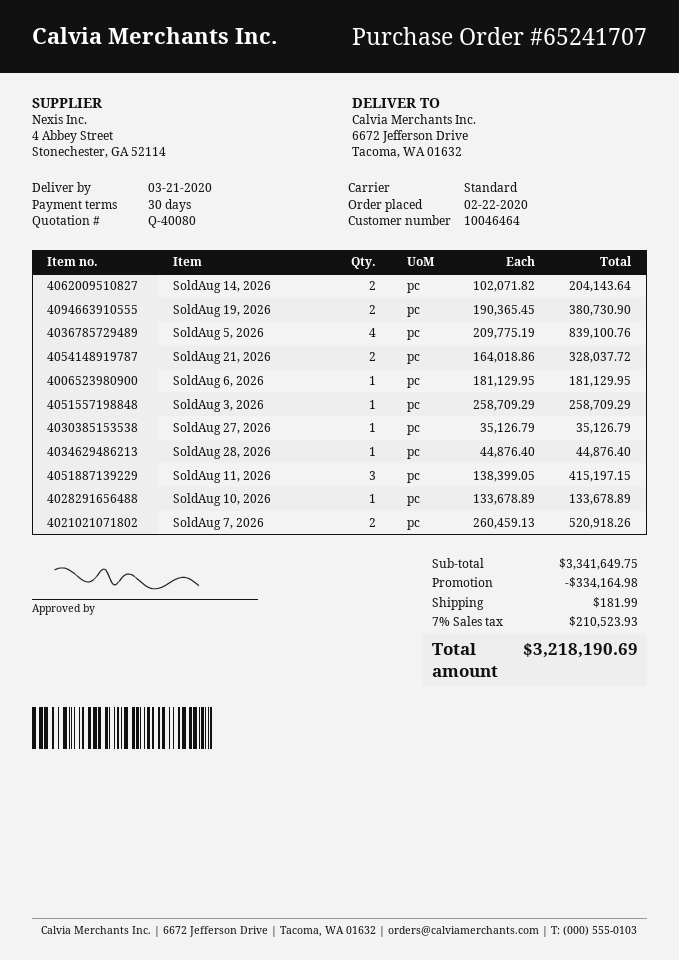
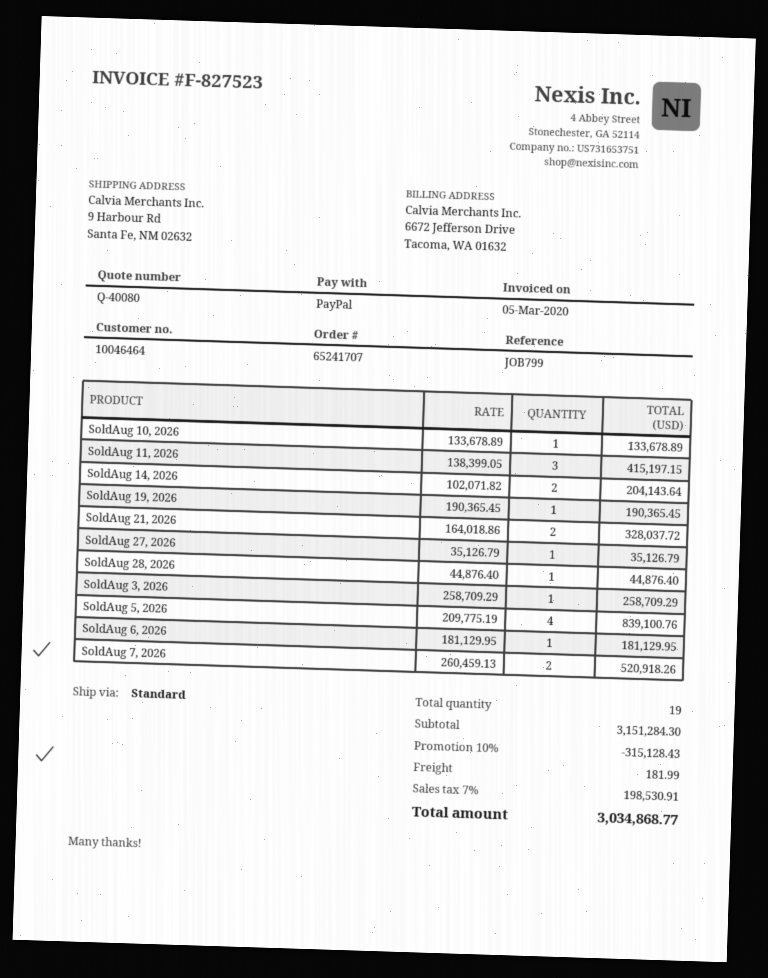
ship to: 6672 Jefferson Drive, Tacoma, WA 01632 -> 9 Harbour Rd, Santa Fe, NM 02632
SoldAug 19, 2026: 2 x 190365.45 = 380730.90 -> 1 x 190365.45 = 190365.45
subtotal: 3341649.75 -> 3151284.30
discount: 334164.98 -> 315128.43
tax: 7% = 210523.93 -> 7% = 198530.91
total: 3218190.69 -> 3034868.77

